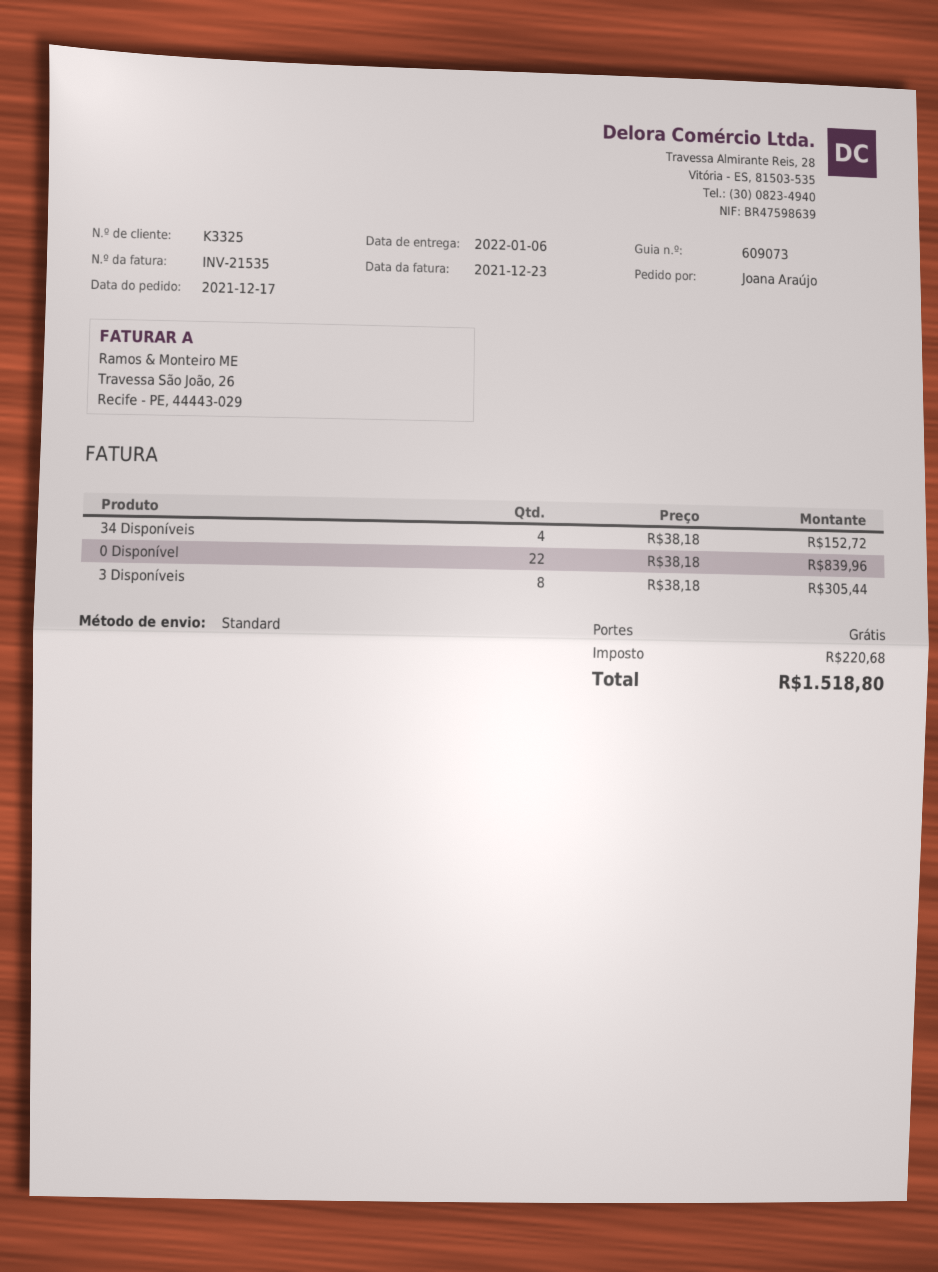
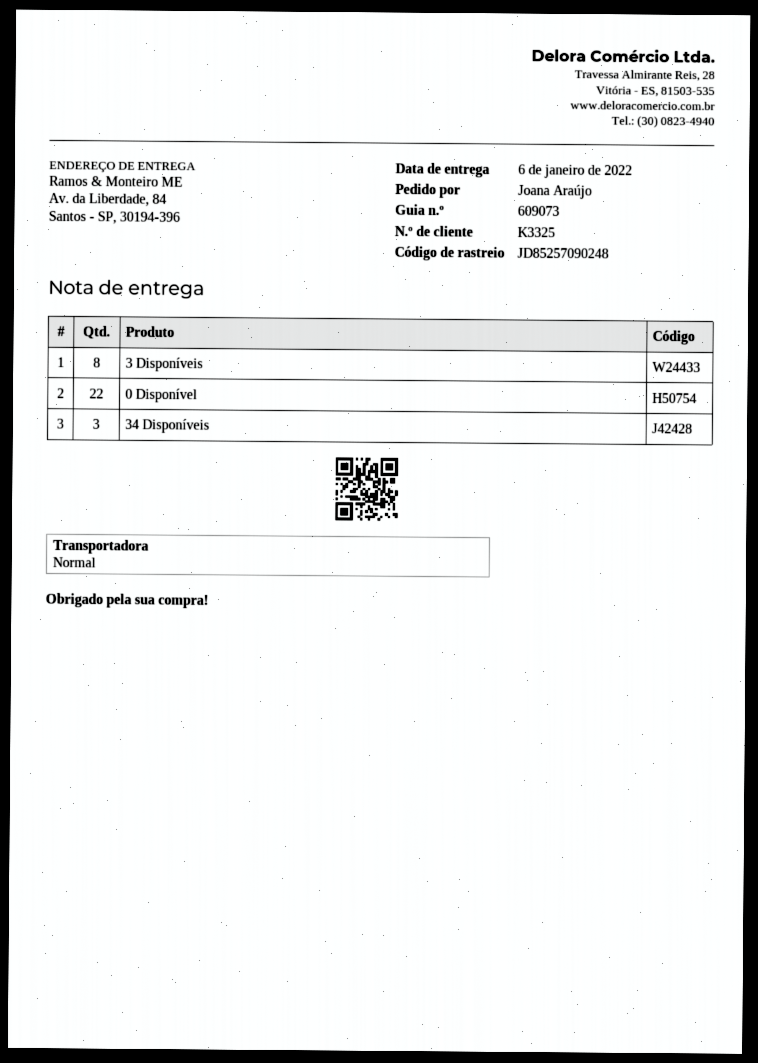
34 Disponíveis: 4 -> 3

